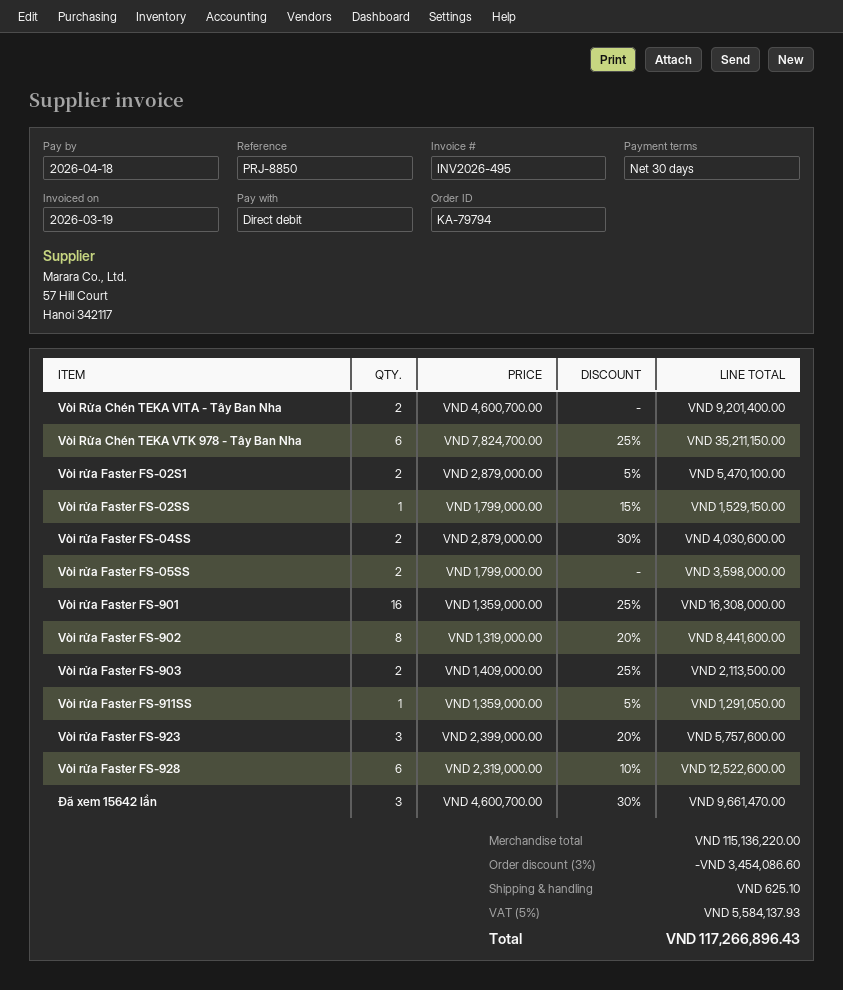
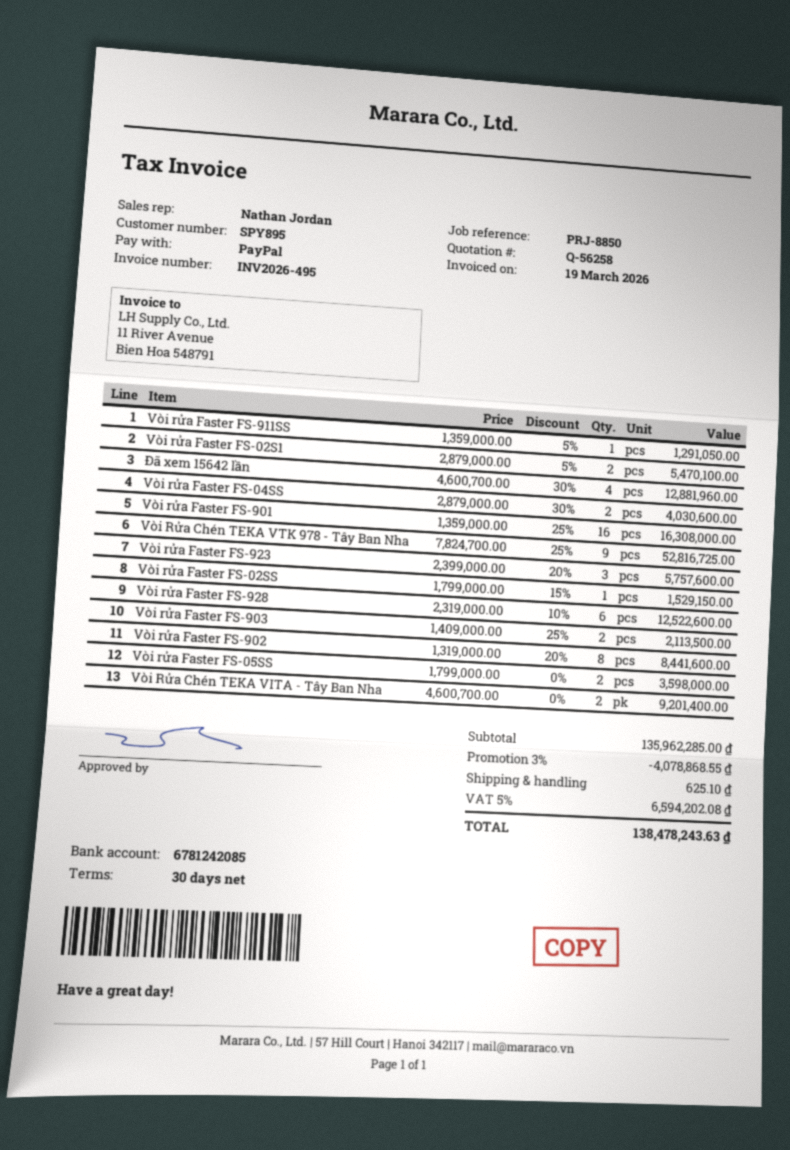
payment method: direct debit -> PayPal
Vòi Rửa Chén TEKA VTK 978 - Tây Ban Nha: 6 x 7824700.00 - 25% = 35211150.00 -> 9 x 7824700.00 - 25% = 52816725.00
Đã xem 15642 lần: 3 x 4600700.00 - 30% = 9661470.00 -> 4 x 4600700.00 - 30% = 12881960.00
subtotal: 115136220.00 -> 135962285.00
discount: 3% = 3454086.60 -> 3% = 4078868.55
tax: 5% = 5584137.93 -> 5% = 6594202.08
total: 117266896.43 -> 138478243.63

